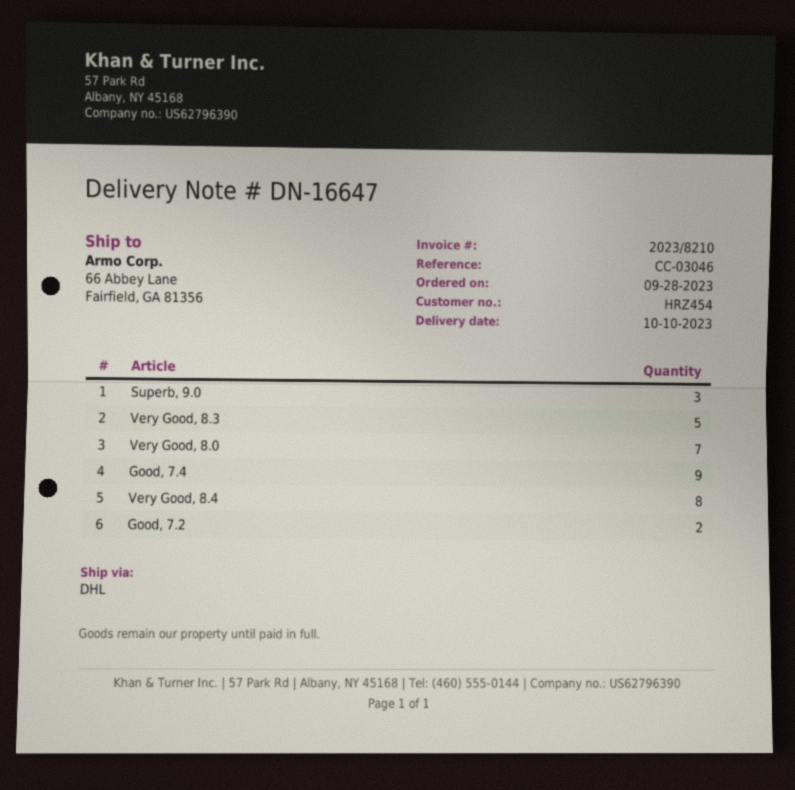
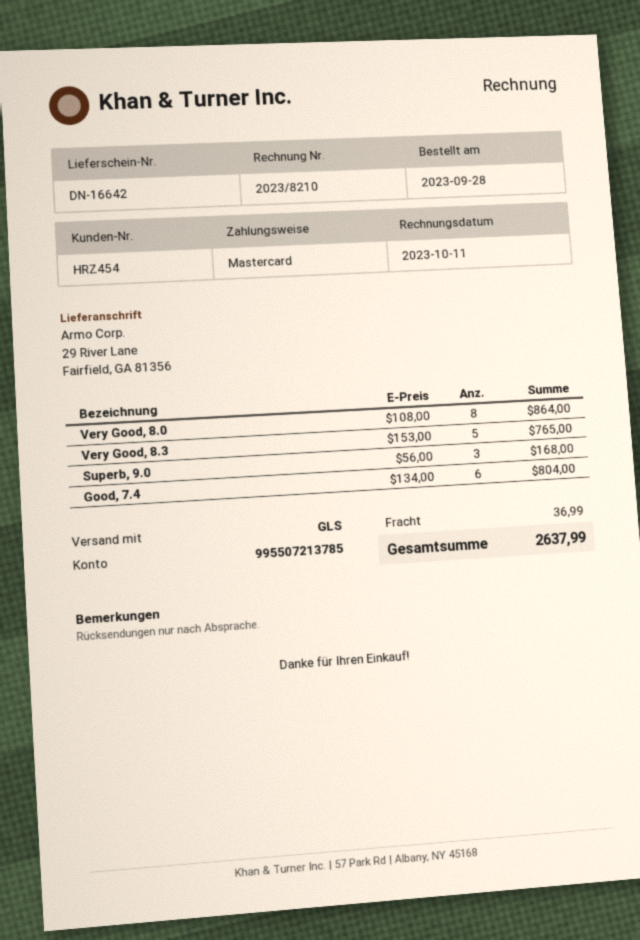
delivery note number: DN-16647 -> DN-16642
shipping method: DHL -> GLS
ship to: 66 Abbey Lane, Fairfield, GA 81356 -> 29 River Lane, Fairfield, GA 81356
Very Good, 8.0: 7 -> 8
Good, 7.4: 9 -> 6
Very Good, 8.4: 8 -> none
Good, 7.2: 2 -> none

